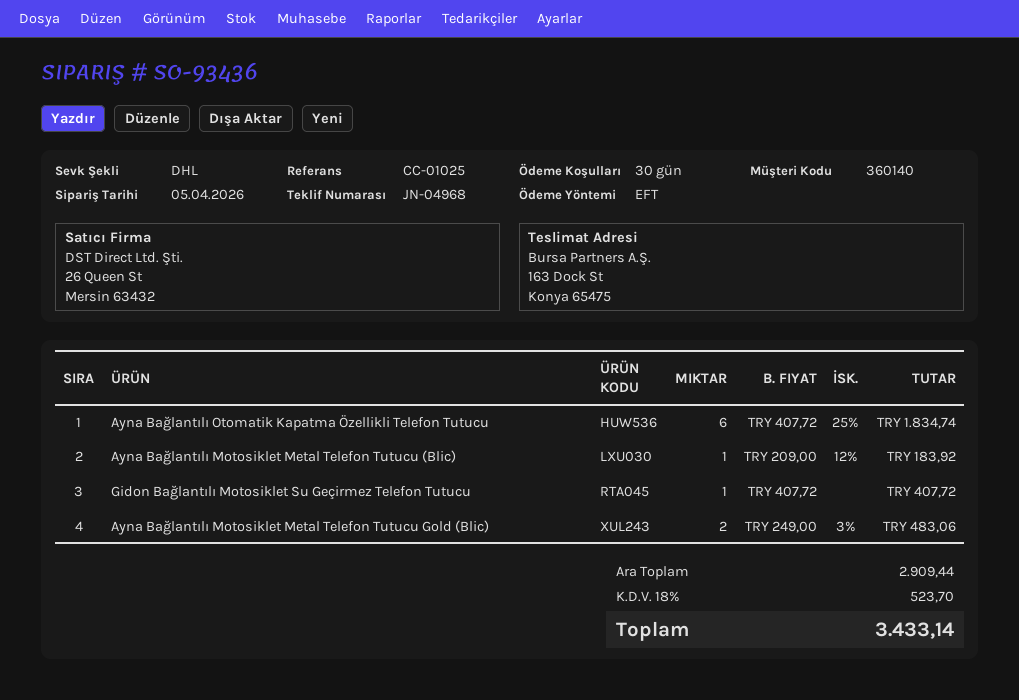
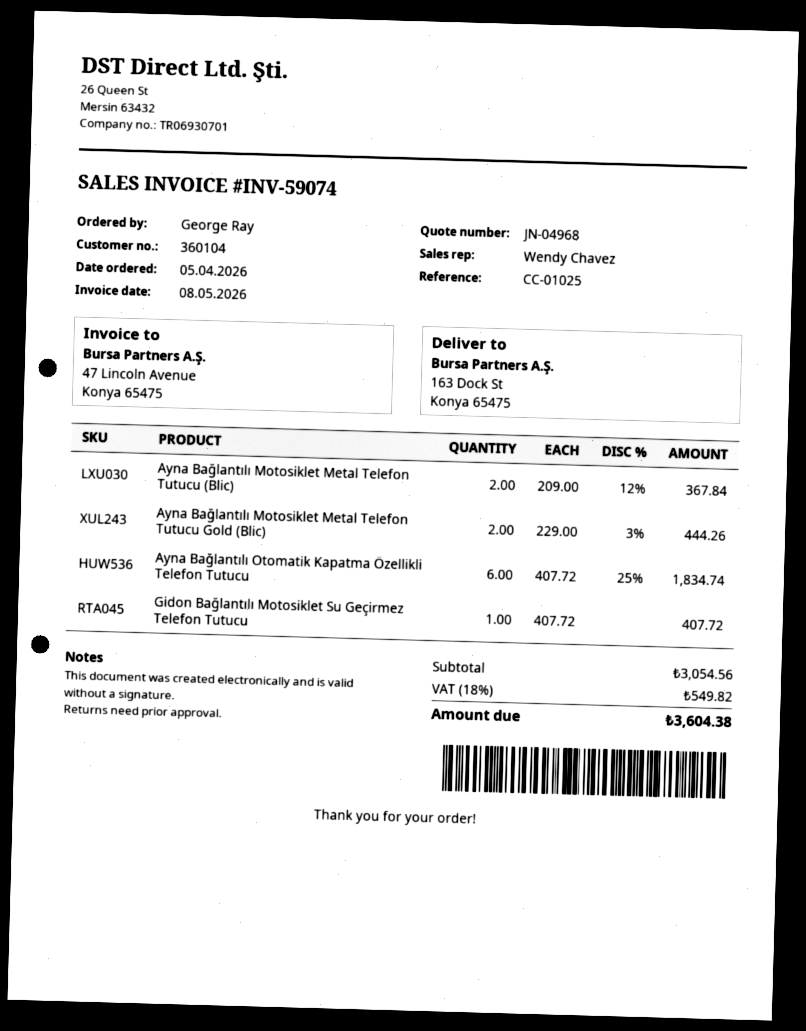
customer number: 360140 -> 360104
Ayna Bağlantılı Motosiklet Metal Telefon Tutucu (Blic): 1 x 209.00 - 12% = 183.92 -> 2 x 209.00 - 12% = 367.84
Ayna Bağlantılı Motosiklet Metal Telefon Tutucu Gold (Blic): 2 x 249.00 - 3% = 483.06 -> 2 x 229.00 - 3% = 444.26
subtotal: 2909.44 -> 3054.56
tax: 18% = 523.70 -> 18% = 549.82
total: 3433.14 -> 3604.38

